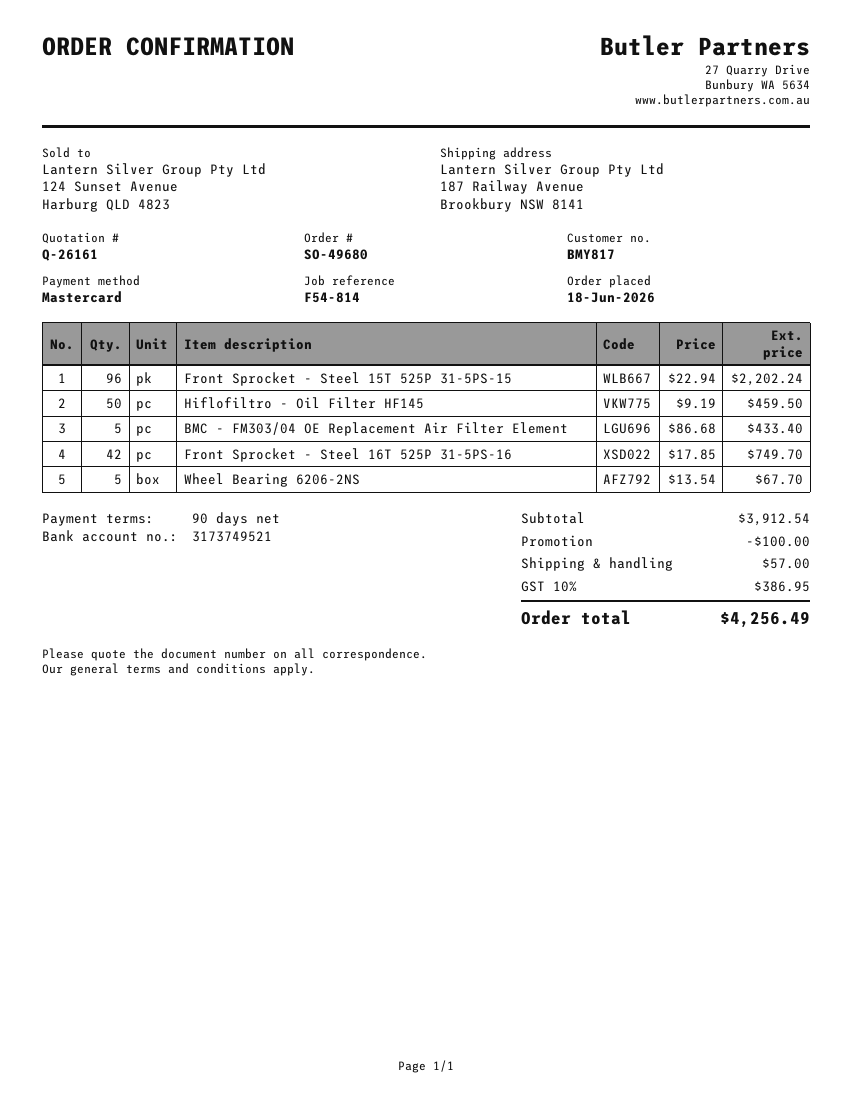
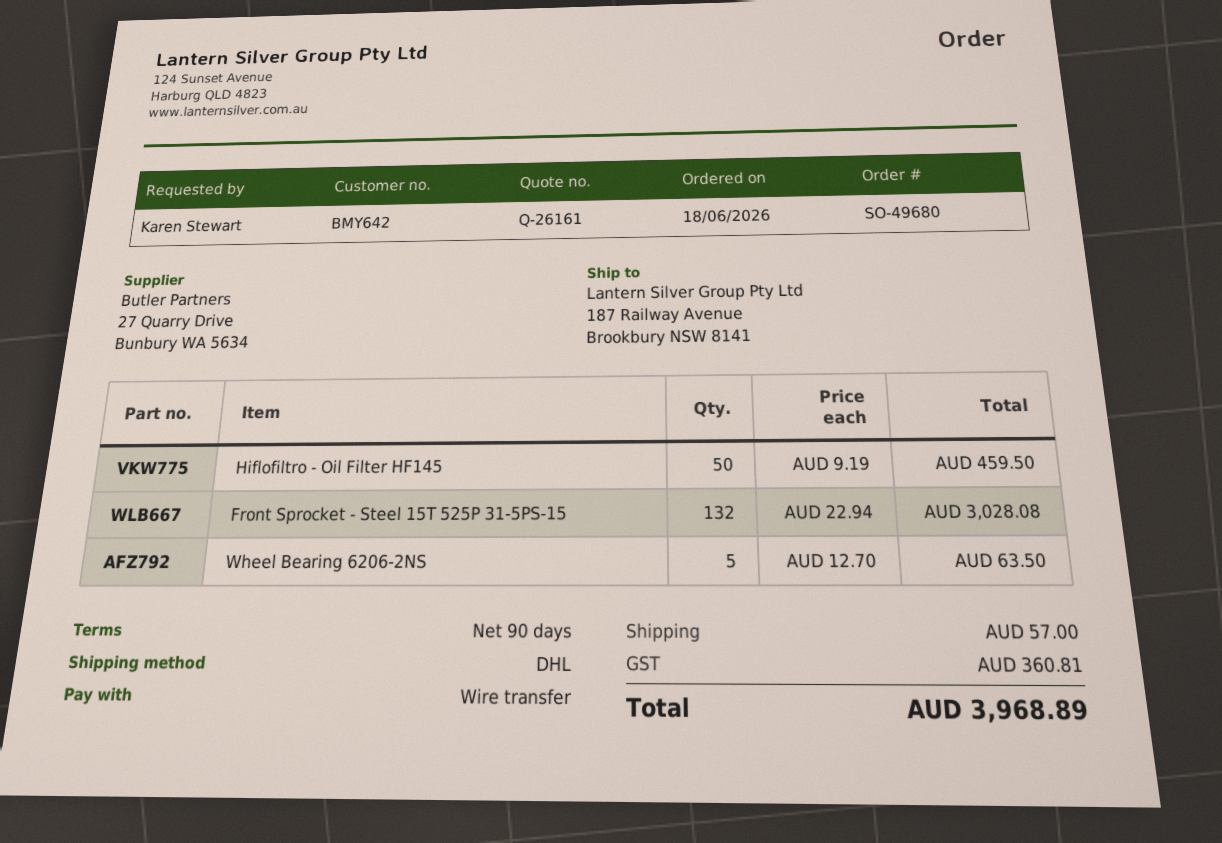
customer number: BMY817 -> BMY642
payment method: Mastercard -> bank transfer
Front Sprocket - Steel 15T 525P 31-5PS-15: 96 x 22.94 = 2202.24 -> 132 x 22.94 = 3028.08
BMC - FM303/04 OE Replacement Air Filter Element: 5 x 86.68 = 433.40 -> none
Front Sprocket - Steel 16T 525P 31-5PS-16: 42 x 17.85 = 749.70 -> none
Wheel Bearing 6206-2NS: 5 x 13.54 = 67.70 -> 5 x 12.70 = 63.50
discount: 100.00 -> none
tax: 386.95 -> 360.81
total: 4256.49 -> 3968.89

